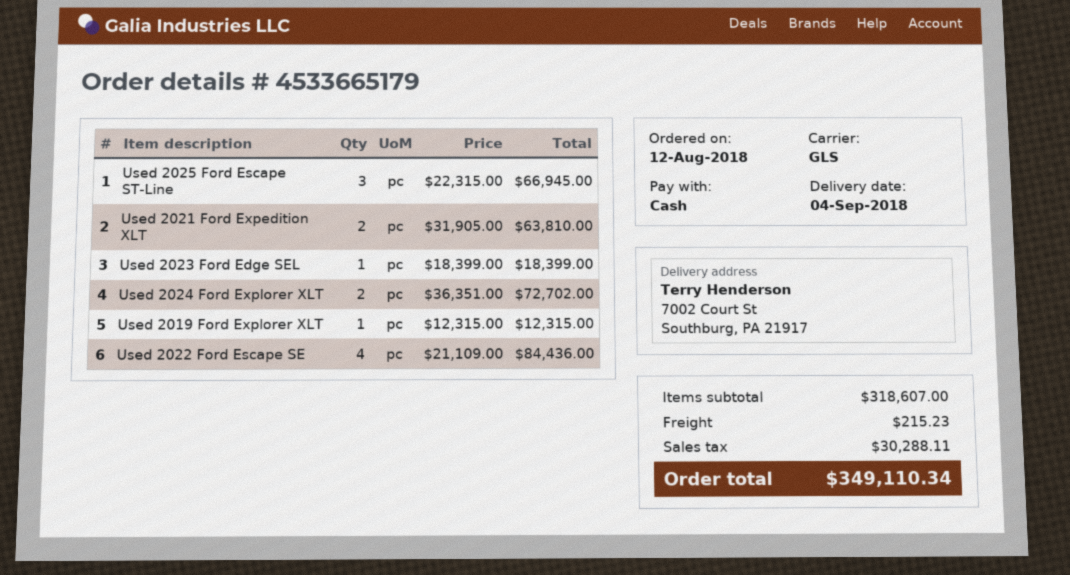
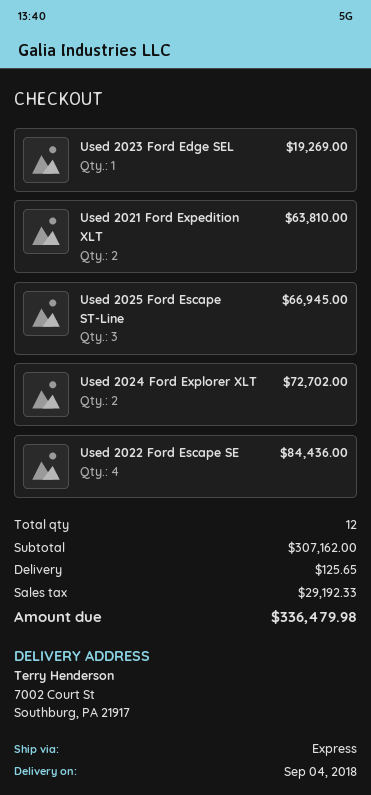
shipping method: GLS -> express
Used 2023 Ford Edge SEL: 1 for 18399.00 -> 1 for 19269.00
Used 2019 Ford Explorer XLT: 1 for 12315.00 -> none
subtotal: 318607.00 -> 307162.00
shipping: 215.23 -> 125.65
tax: 30288.11 -> 29192.33
total: 349110.34 -> 336479.98

